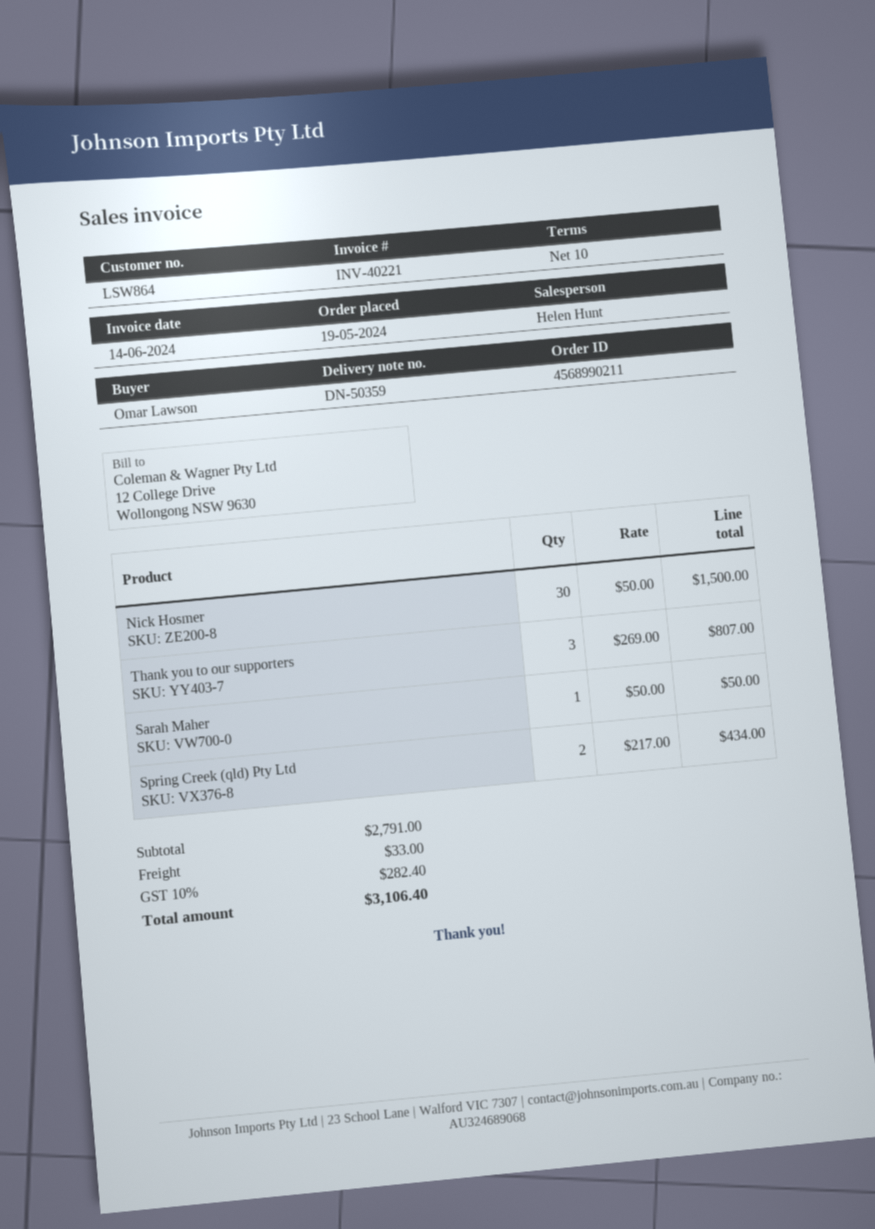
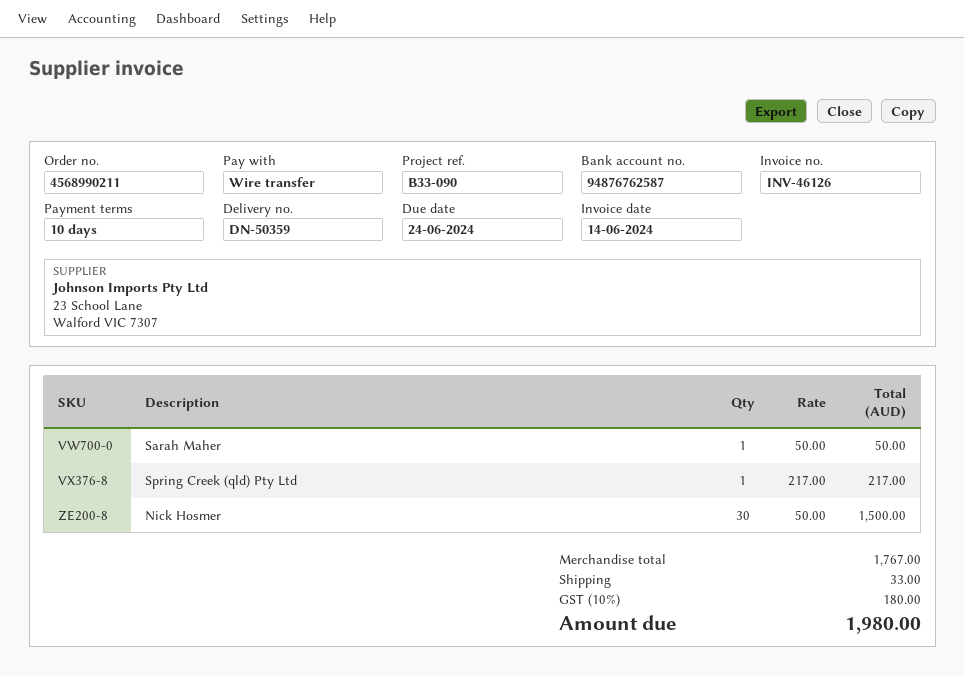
invoice number: INV-40221 -> INV-46126
Thank you to our supporters: 3 x 269.00 = 807.00 -> none
Spring Creek (qld) Pty Ltd: 2 x 217.00 = 434.00 -> 1 x 217.00 = 217.00
subtotal: 2791.00 -> 1767.00
tax: 10% = 282.40 -> 10% = 180.00
total: 3106.40 -> 1980.00

